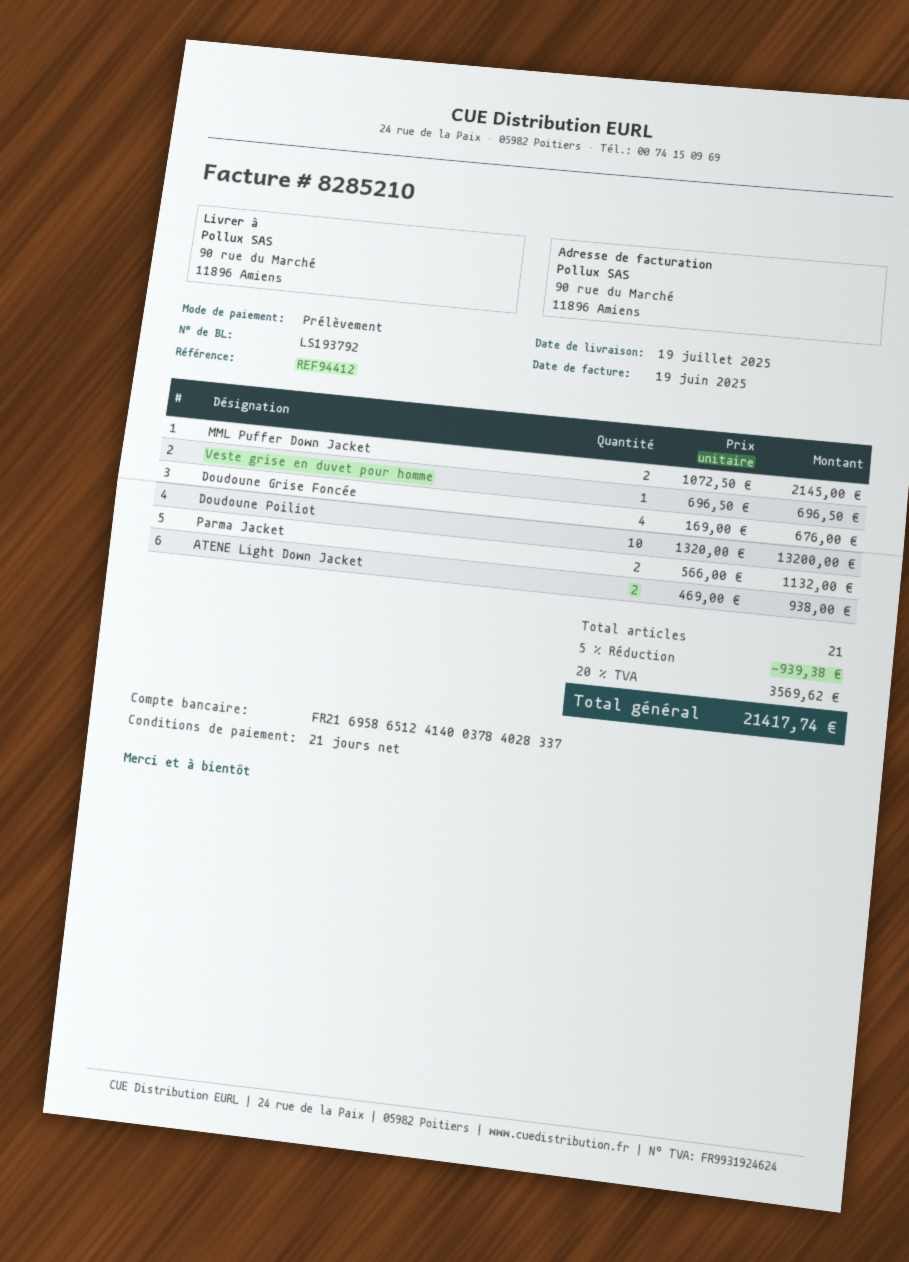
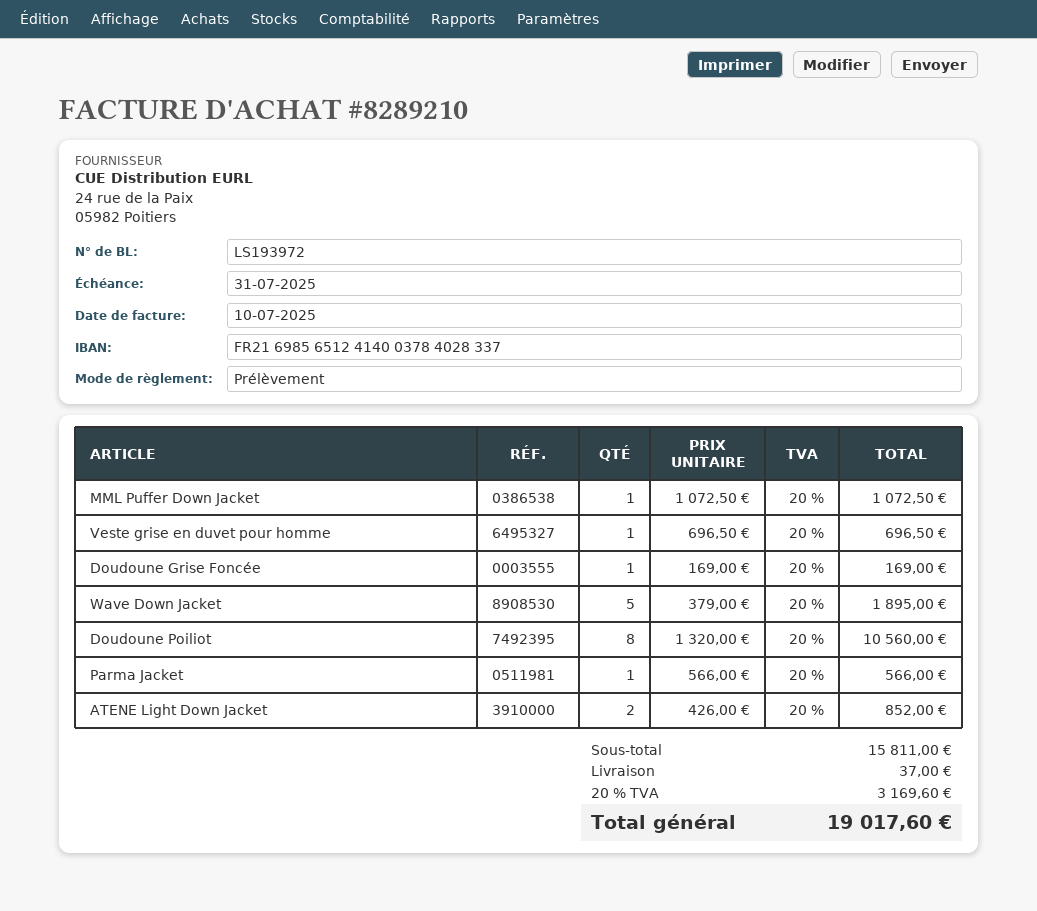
delivery note number: LS193792 -> LS193972
invoice number: 8285210 -> 8289210
invoice date: 2025-06-19 -> 2025-07-10
bank account: FR2169586512414003784028337 -> FR2169856512414003784028337
MML Puffer Down Jacket: 2 x 1072.50 = 2145.00 -> 1 x 1072.50 = 1072.50
Doudoune Grise Foncée: 4 x 169.00 = 676.00 -> 1 x 169.00 = 169.00
Doudoune Poiliot: 10 x 1320.00 = 13200.00 -> 8 x 1320.00 = 10560.00
Parma Jacket: 2 x 566.00 = 1132.00 -> 1 x 566.00 = 566.00
ATENE Light Down Jacket: 2 x 469.00 = 938.00 -> 2 x 426.00 = 852.00
Wave Down Jacket: none -> 5 x 379.00 = 1895.00
discount: 5% = 939.38 -> none
shipping: none -> 37.00
tax: 20% = 3569.62 -> 20% = 3169.60
total: 21417.74 -> 19017.60

